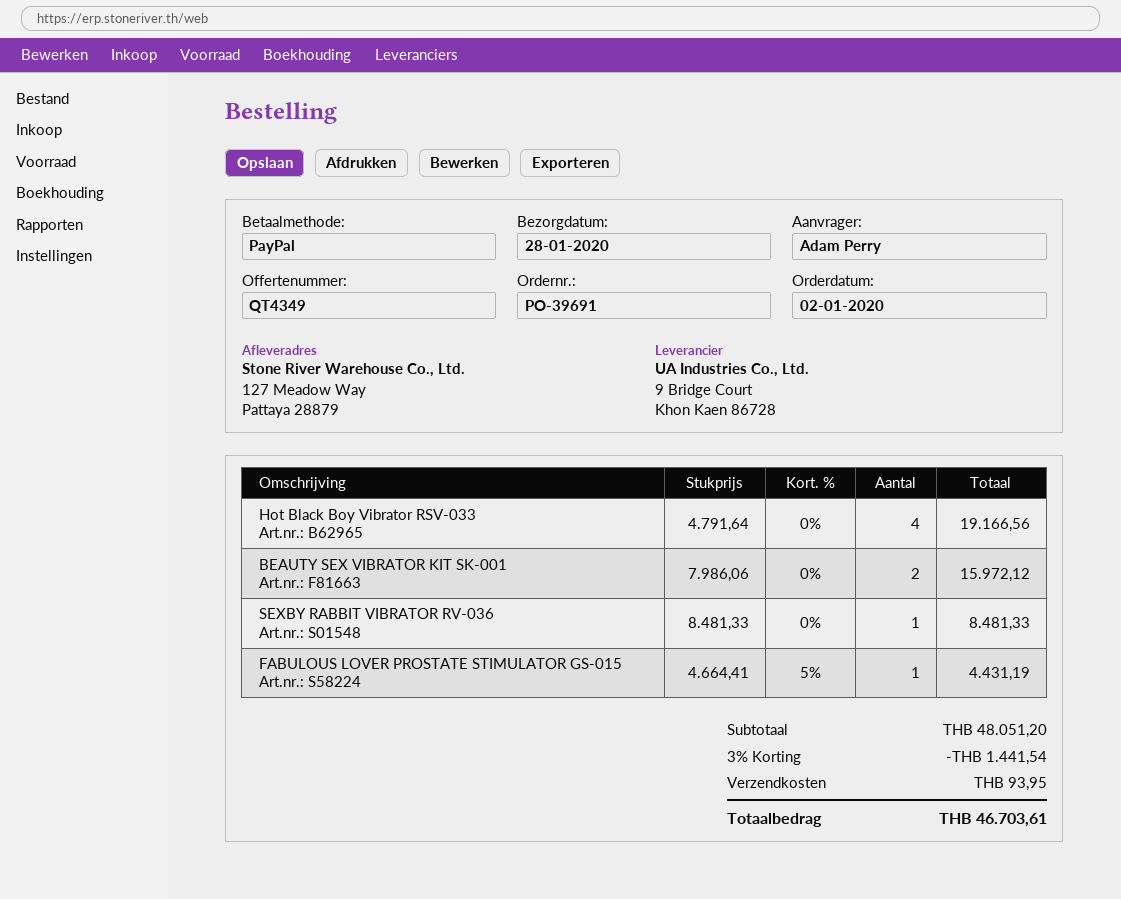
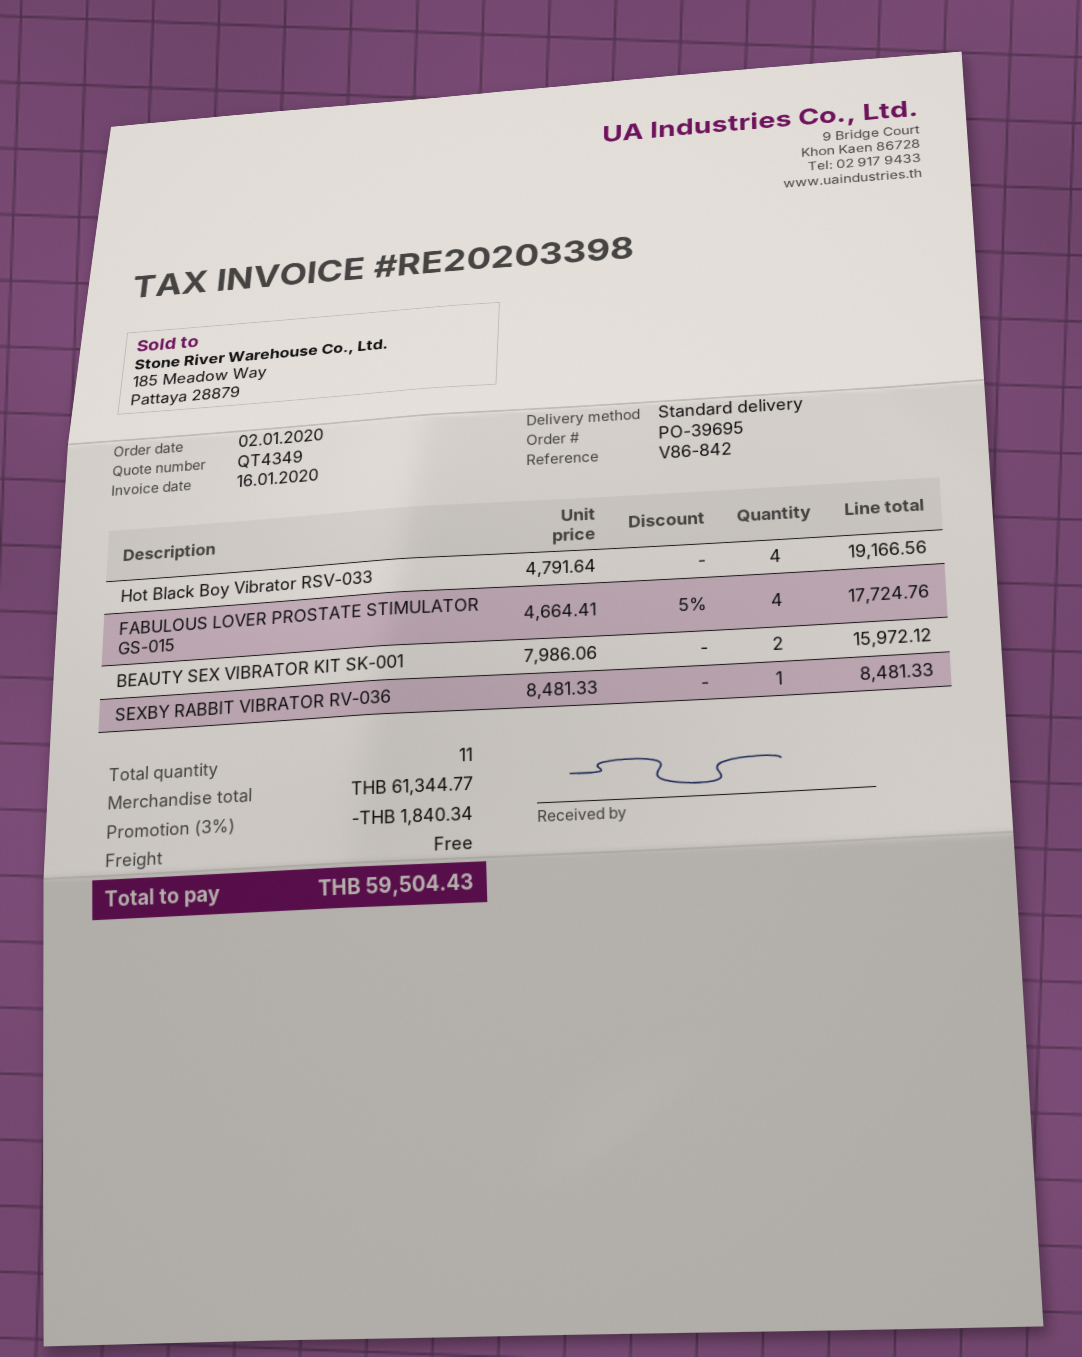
order number: PO-39691 -> PO-39695
FABULOUS LOVER PROSTATE STIMULATOR GS-015: 1 x 4664.41 - 5% = 4431.19 -> 4 x 4664.41 - 5% = 17724.76
subtotal: 48051.20 -> 61344.77
discount: 3% = 1441.54 -> 3% = 1840.34
shipping: 93.95 -> 0.00
total: 46703.61 -> 59504.43

